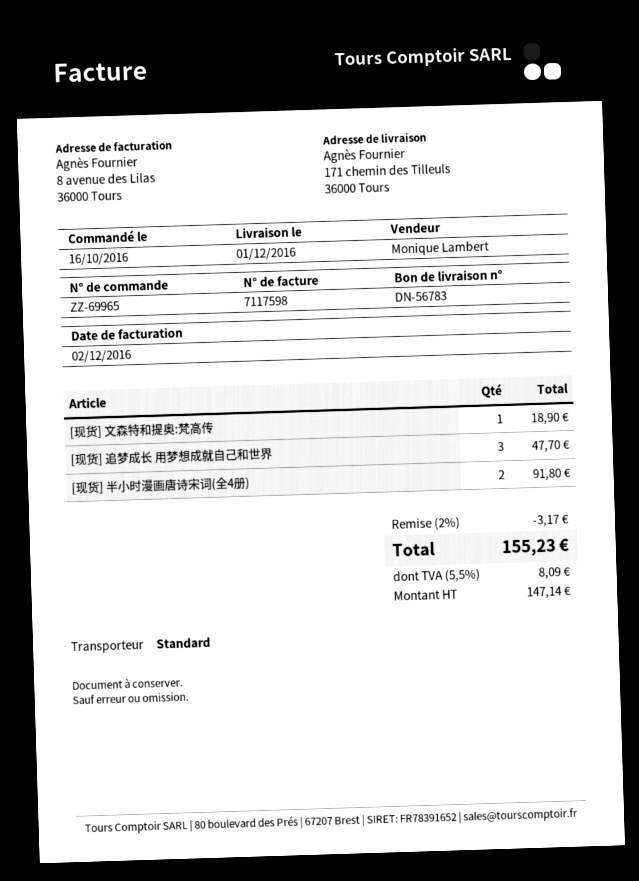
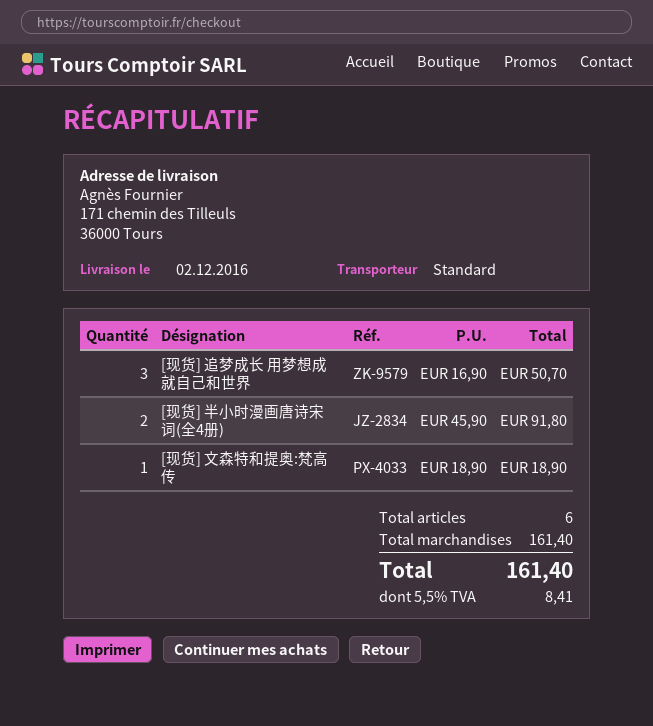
delivery date: 2016-12-01 -> 2016-12-02
[现货] 追梦成长 用梦想成就自己和世界: 3 for 47.70 -> 3 for 50.70
discount: 2% = 3.17 -> none
tax: 5.5% = 8.09 -> 5.5% = 8.41
total: 155.23 -> 161.40

